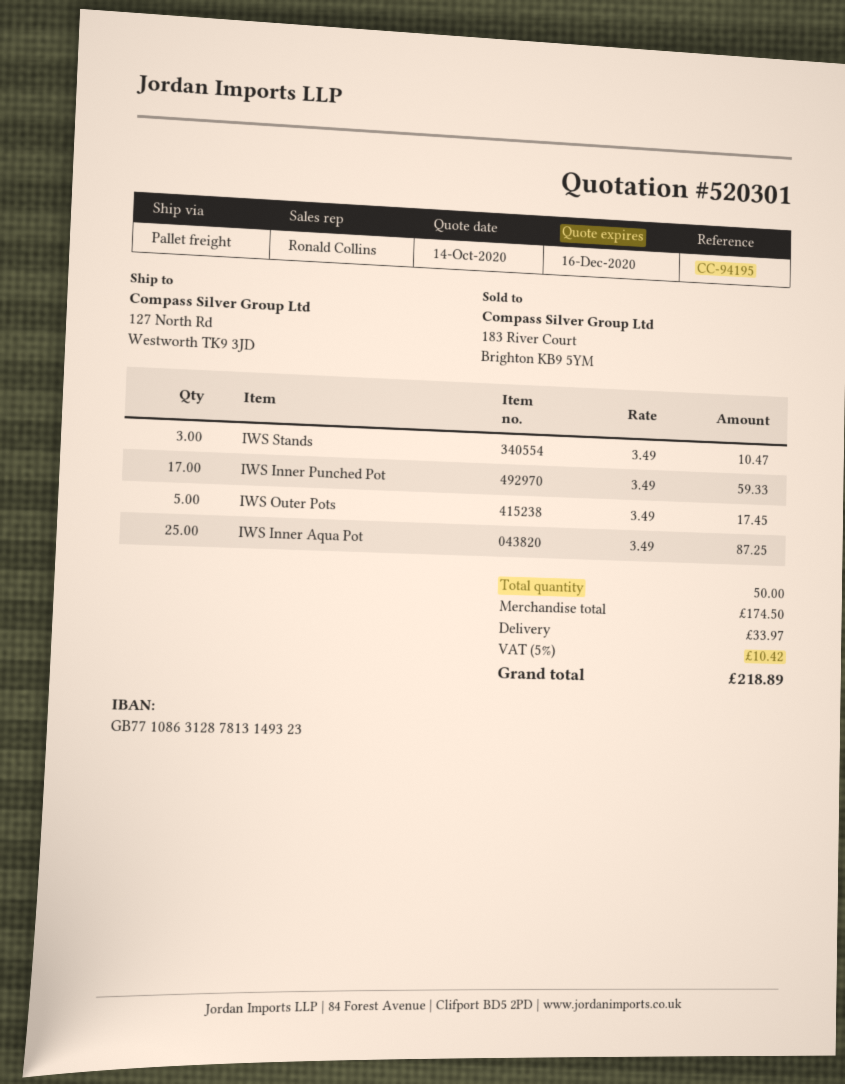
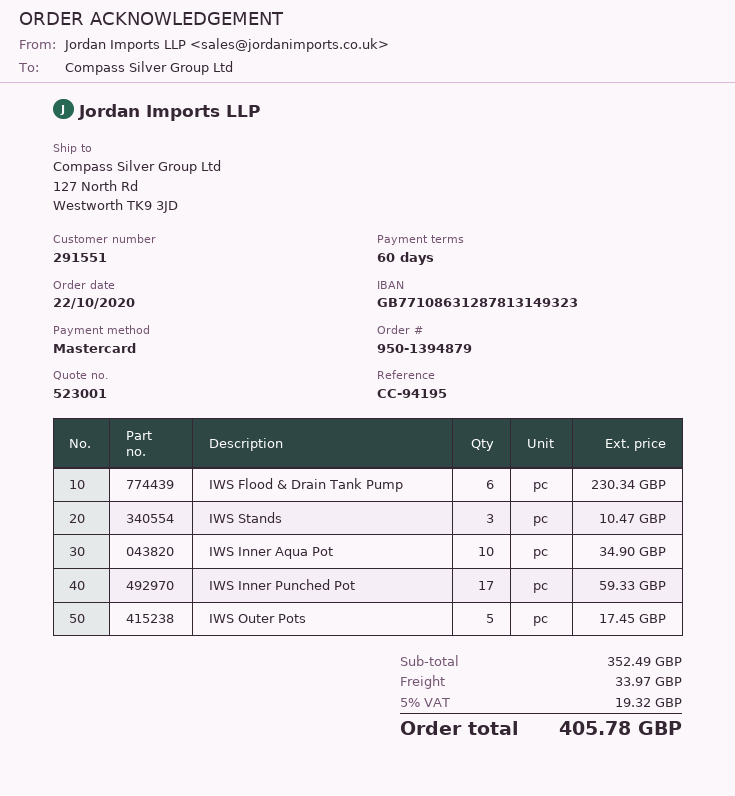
quote number: 520301 -> 523001
IWS Inner Aqua Pot: 25 for 87.25 -> 10 for 34.90
IWS Flood & Drain Tank Pump: none -> 6 for 230.34
subtotal: 174.50 -> 352.49
tax: 5% = 10.42 -> 5% = 19.32
total: 218.89 -> 405.78

